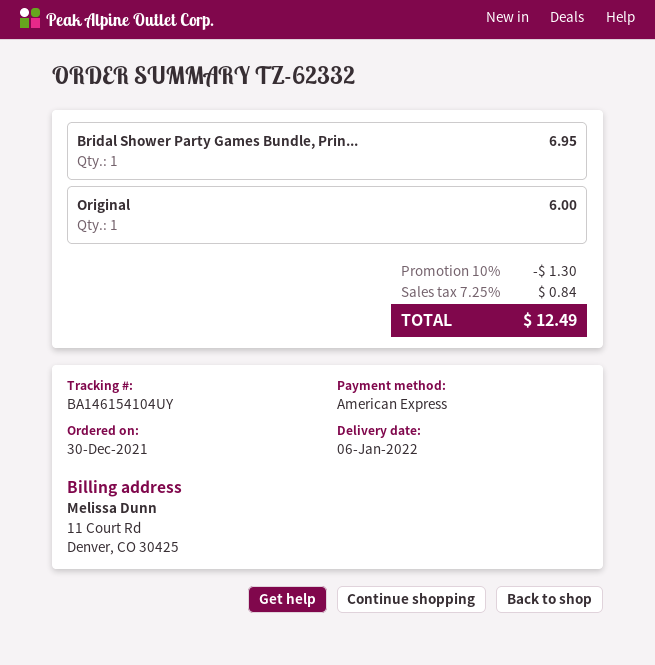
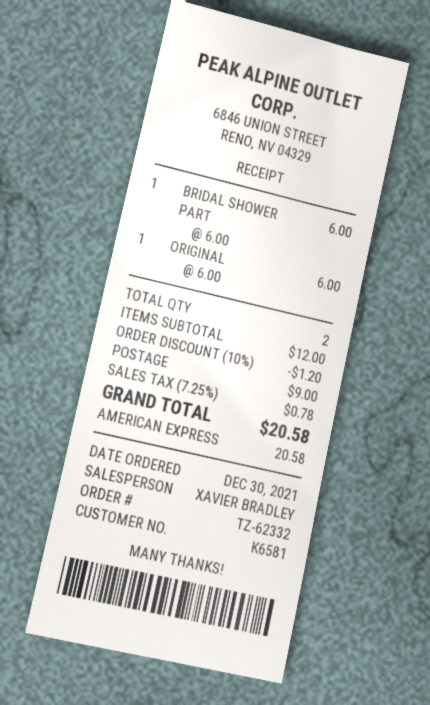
Bridal Shower Party Games Bundle, Prin...: 1 for 6.95 -> 1 for 6.00
discount: 10% = 1.30 -> 10% = 1.20
shipping: none -> 9.00
tax: 7.25% = 0.84 -> 7.25% = 0.78
total: 12.49 -> 20.58

